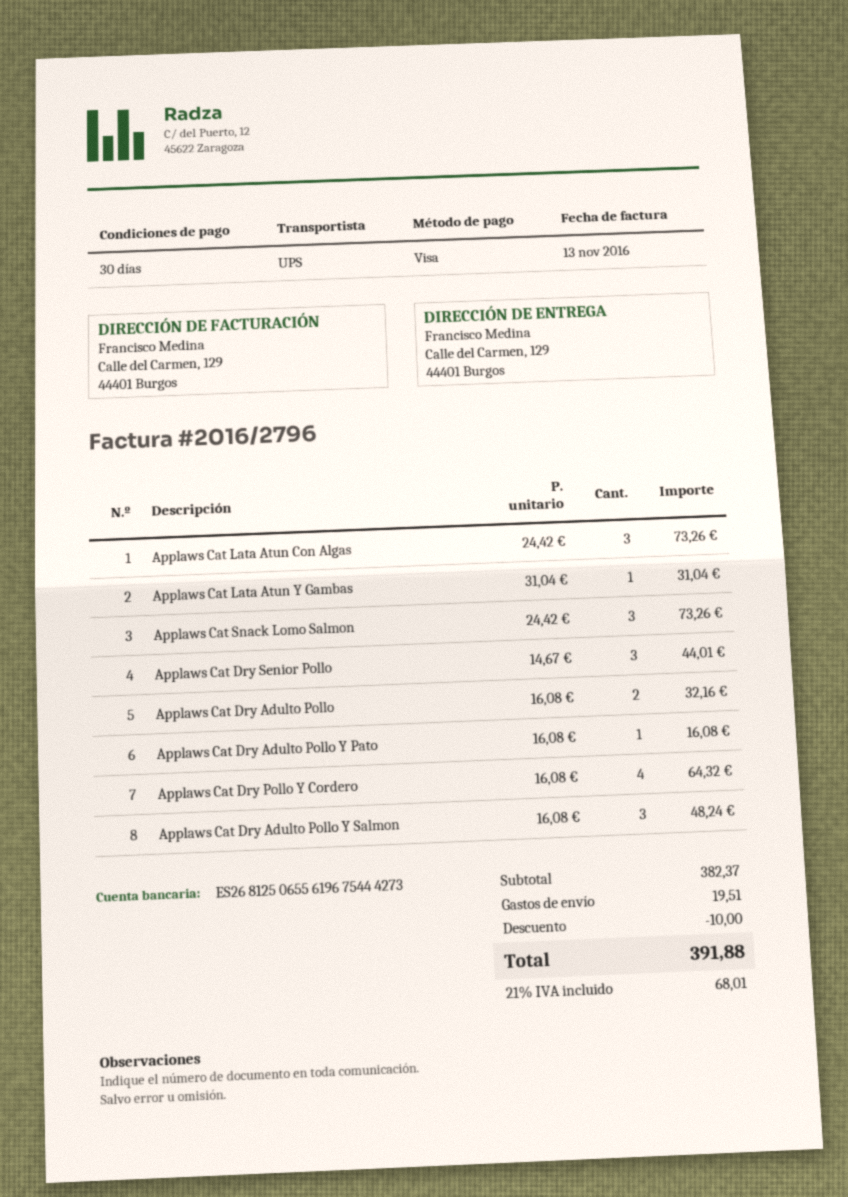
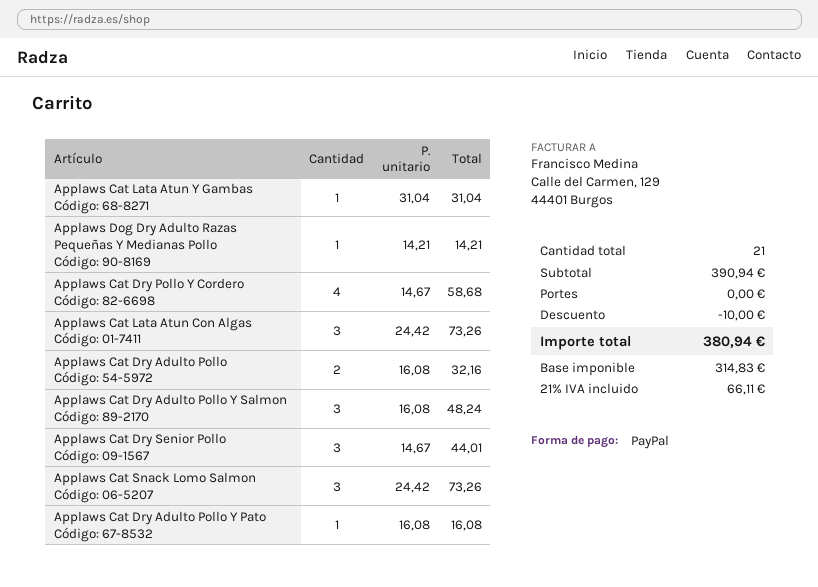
payment method: Visa -> PayPal
Applaws Cat Dry Pollo Y Cordero: 4 x 16.08 = 64.32 -> 4 x 14.67 = 58.68
Applaws Dog Dry Adulto Razas Pequeñas Y Medianas Pollo: none -> 1 x 14.21 = 14.21
subtotal: 382.37 -> 390.94
shipping: 19.51 -> 0.00
tax: 21% = 68.01 -> 21% = 66.11
total: 391.88 -> 380.94

